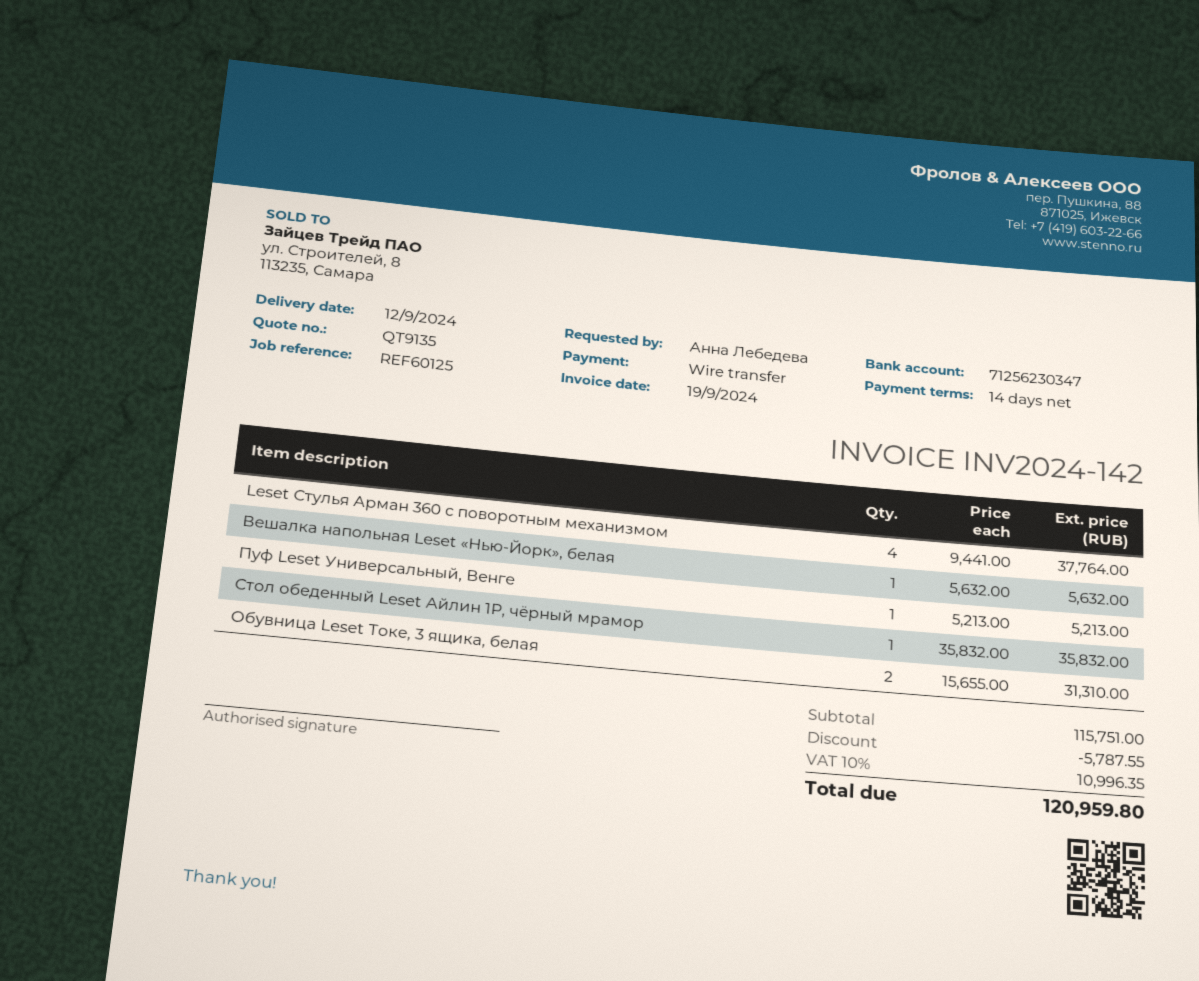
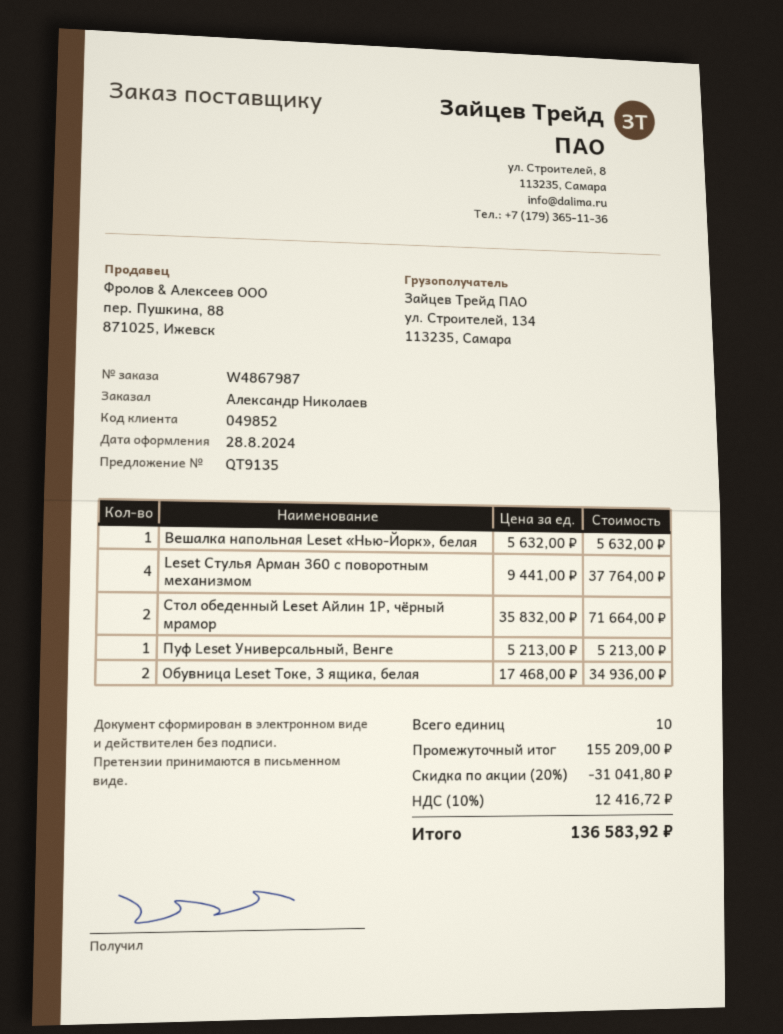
ordered by: Анна Лебедева -> Александр Николаев
Стол обеденный Leset Айлин 1Р, чёрный мрамор: 1 x 35832.00 = 35832.00 -> 2 x 35832.00 = 71664.00
Обувница Leset Токе, 3 ящика, белая: 2 x 15655.00 = 31310.00 -> 2 x 17468.00 = 34936.00
subtotal: 115751.00 -> 155209.00
discount: 5787.55 -> 31041.80
tax: 10% = 10996.35 -> 10% = 12416.72
total: 120959.80 -> 136583.92

